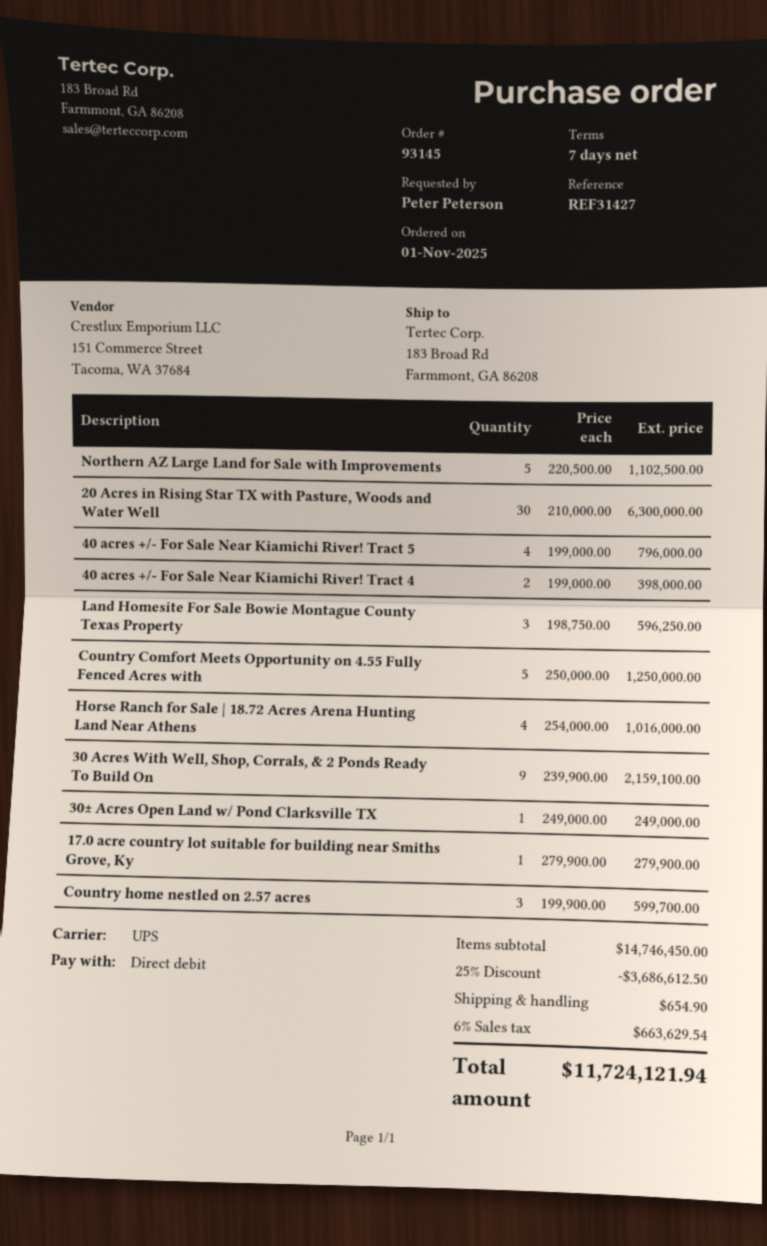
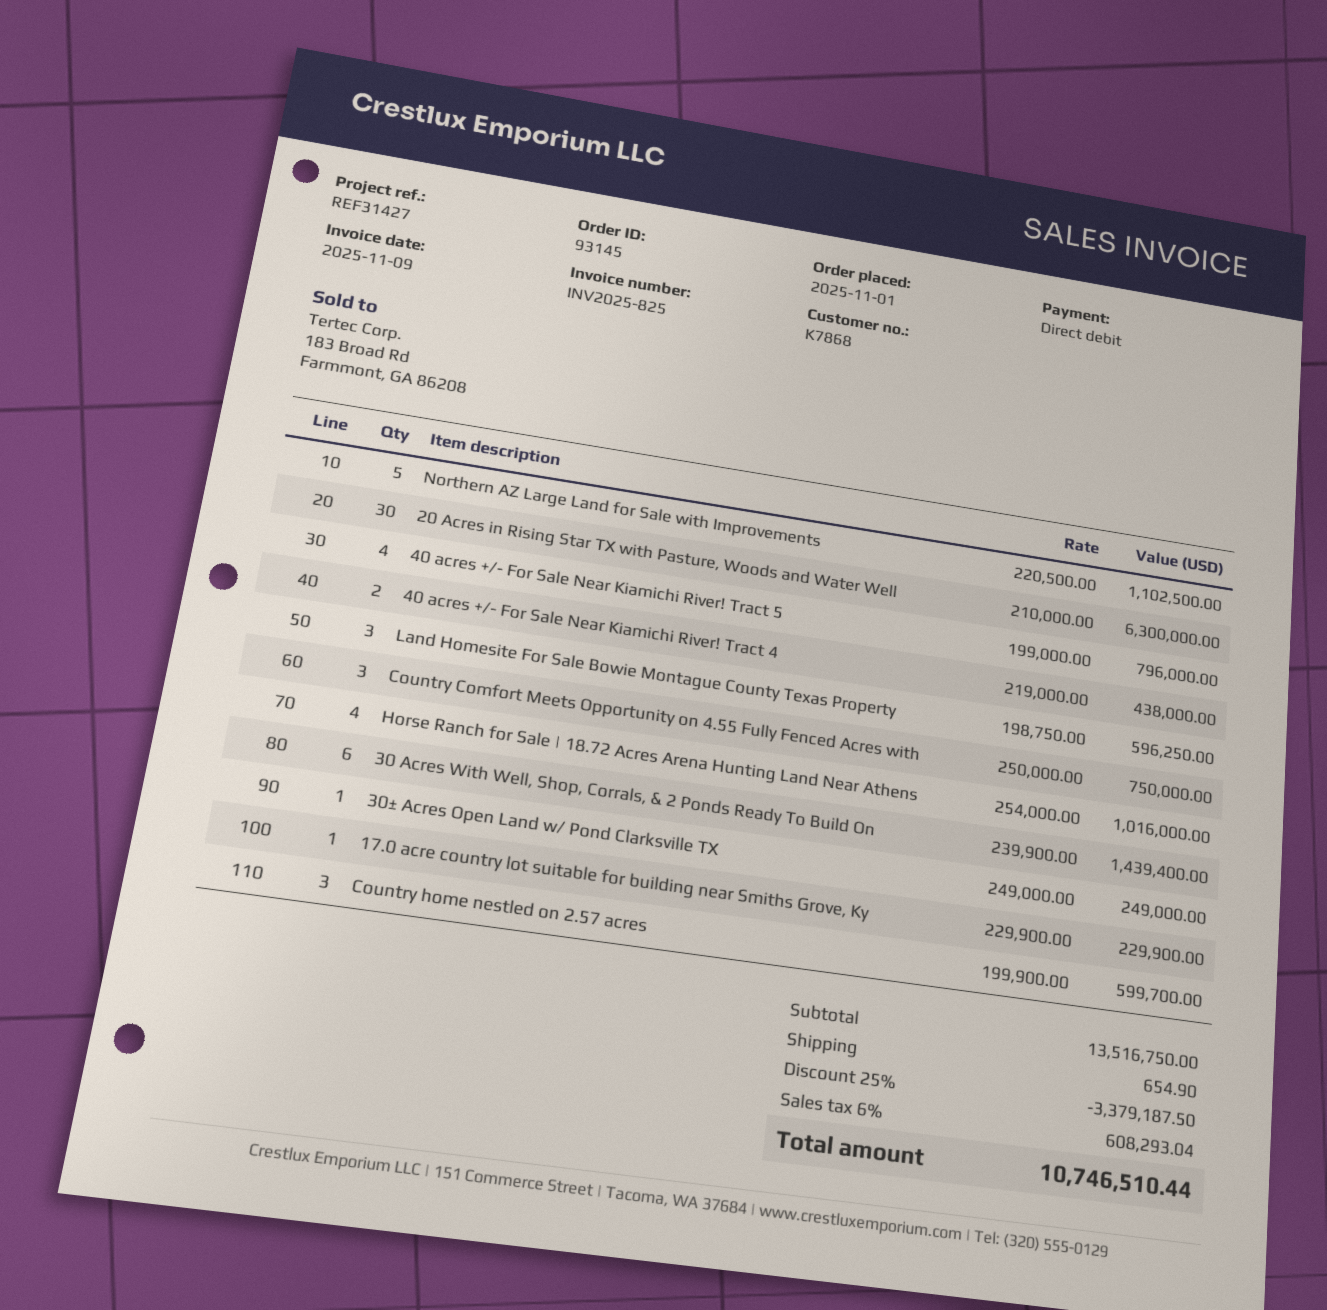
40 acres +/- For Sale Near Kiamichi River! Tract 4: 2 x 199000.00 = 398000.00 -> 2 x 219000.00 = 438000.00
Country Comfort Meets Opportunity on 4.55 Fully Fenced Acres with: 5 x 250000.00 = 1250000.00 -> 3 x 250000.00 = 750000.00
30 Acres With Well, Shop, Corrals, & 2 Ponds Ready To Build On: 9 x 239900.00 = 2159100.00 -> 6 x 239900.00 = 1439400.00
17.0 acre country lot suitable for building near Smiths Grove, Ky: 1 x 279900.00 = 279900.00 -> 1 x 229900.00 = 229900.00
subtotal: 14746450.00 -> 13516750.00
discount: 25% = 3686612.50 -> 25% = 3379187.50
tax: 6% = 663629.54 -> 6% = 608293.04
total: 11724121.94 -> 10746510.44

